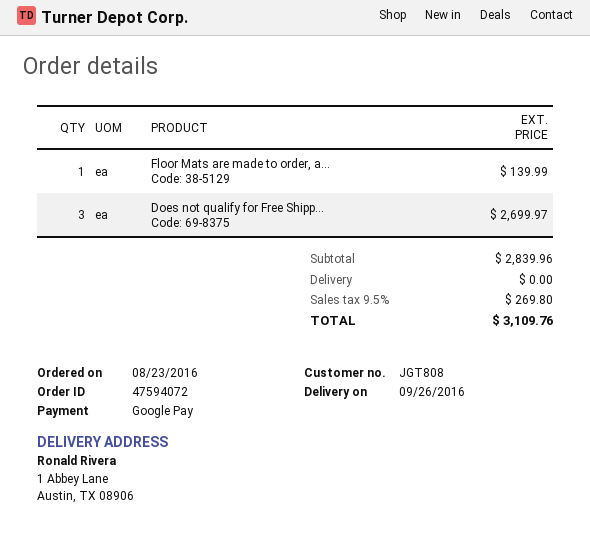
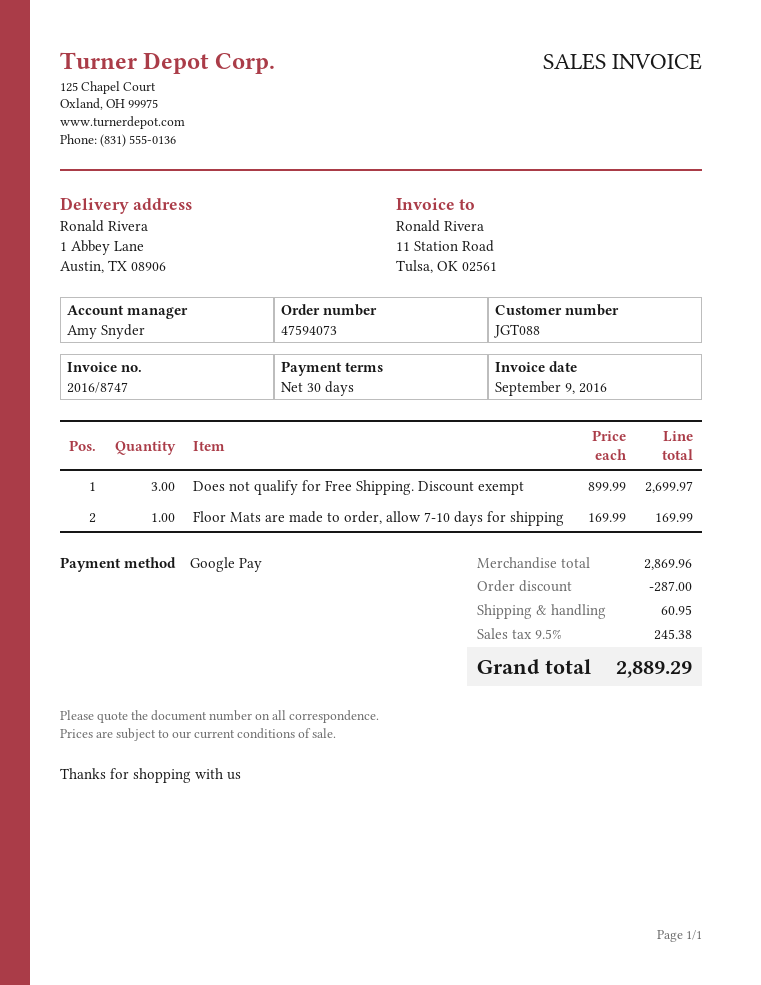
order number: 47594072 -> 47594073
customer number: JGT808 -> JGT088
Floor Mats are made to order, a...: 1 for 139.99 -> 1 for 169.99
subtotal: 2839.96 -> 2869.96
discount: none -> 287.00
shipping: 0.00 -> 60.95
tax: 9.5% = 269.80 -> 9.5% = 245.38
total: 3109.76 -> 2889.29

